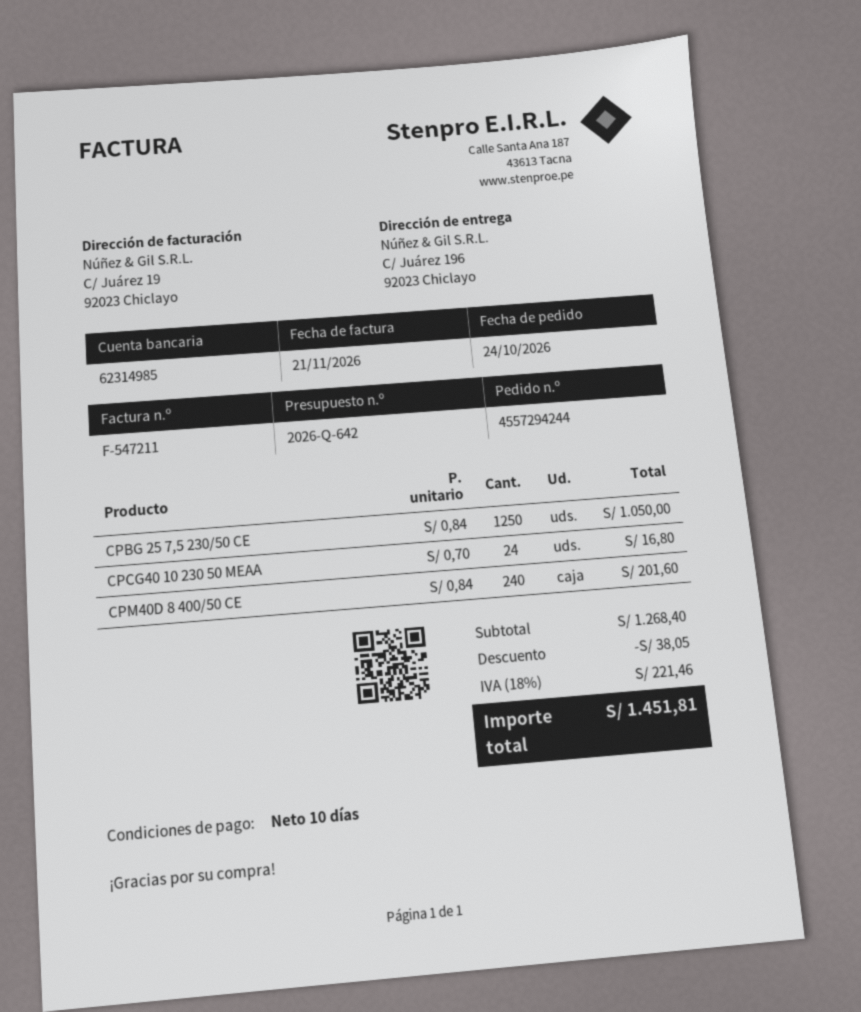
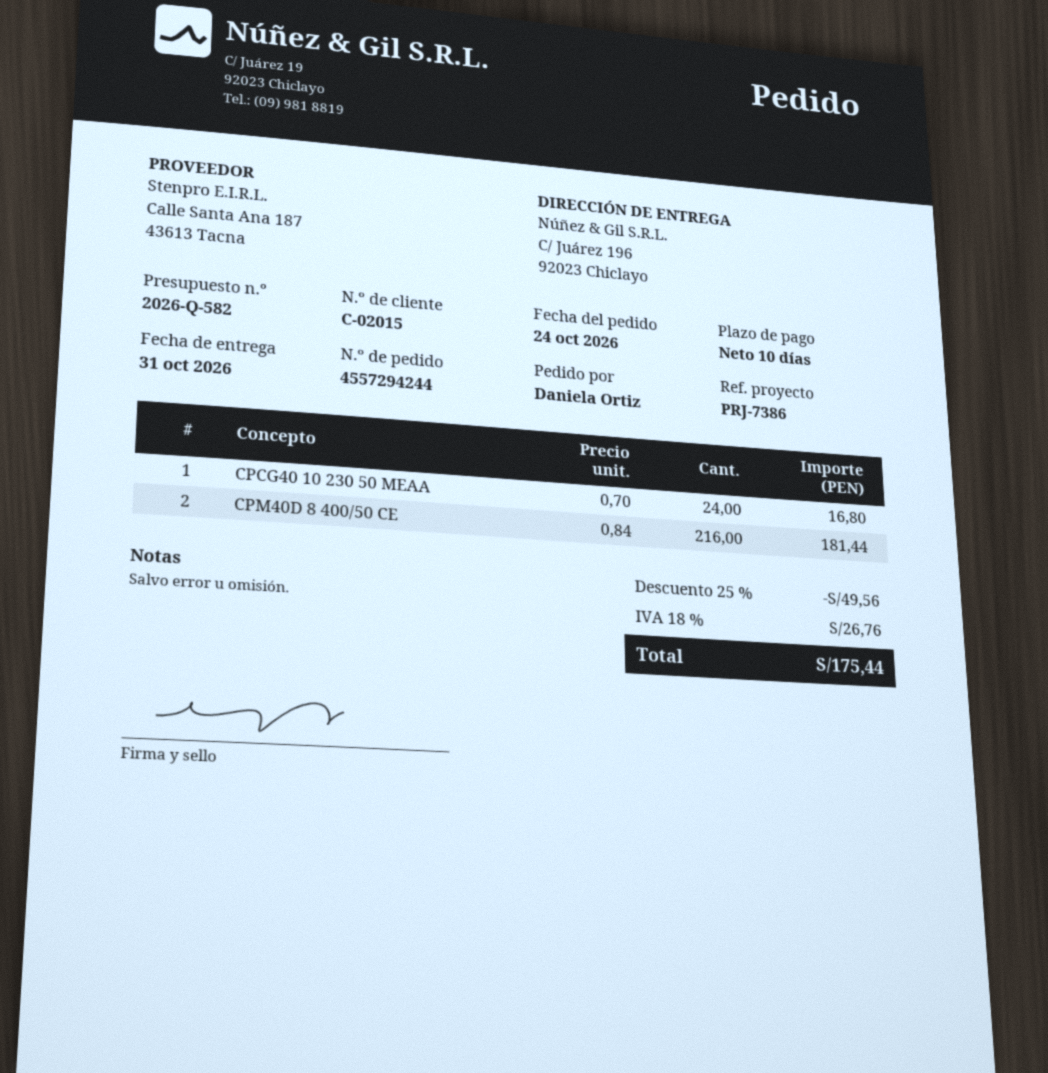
quote number: 2026-Q-642 -> 2026-Q-582
CPBG 25 7,5 230/50 CE: 1250 x 0.84 = 1050.00 -> none
CPM40D 8 400/50 CE: 240 x 0.84 = 201.60 -> 216 x 0.84 = 181.44
discount: 38.05 -> 49.56
tax: 18% = 221.46 -> 18% = 26.76
total: 1451.81 -> 175.44

